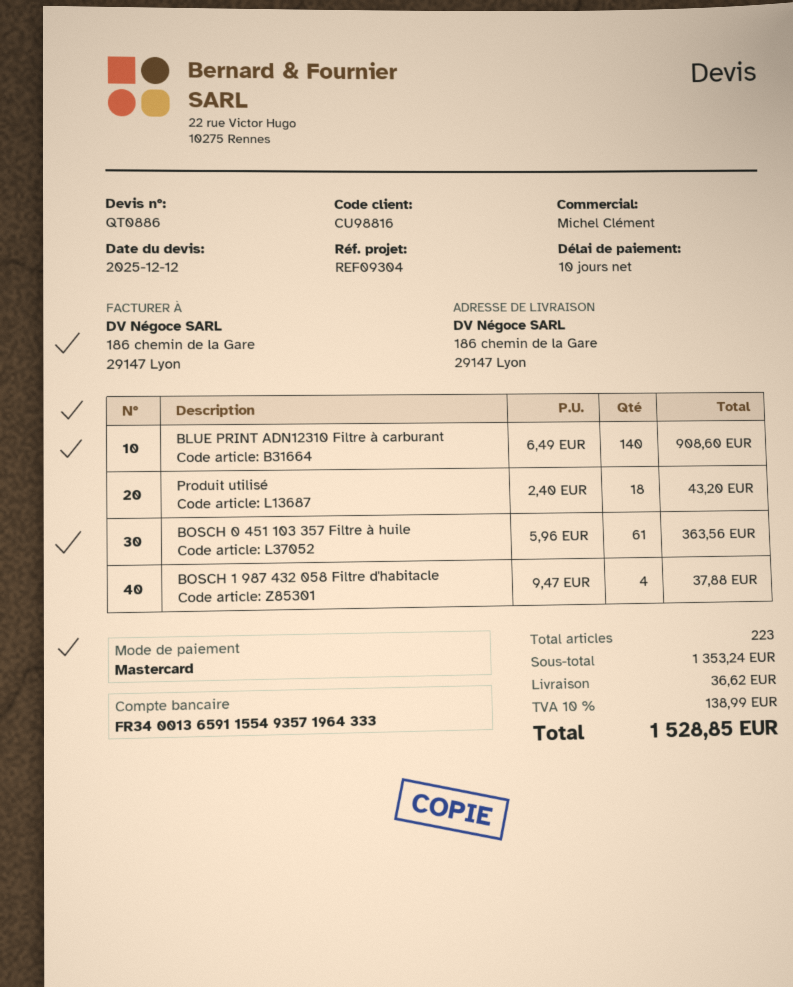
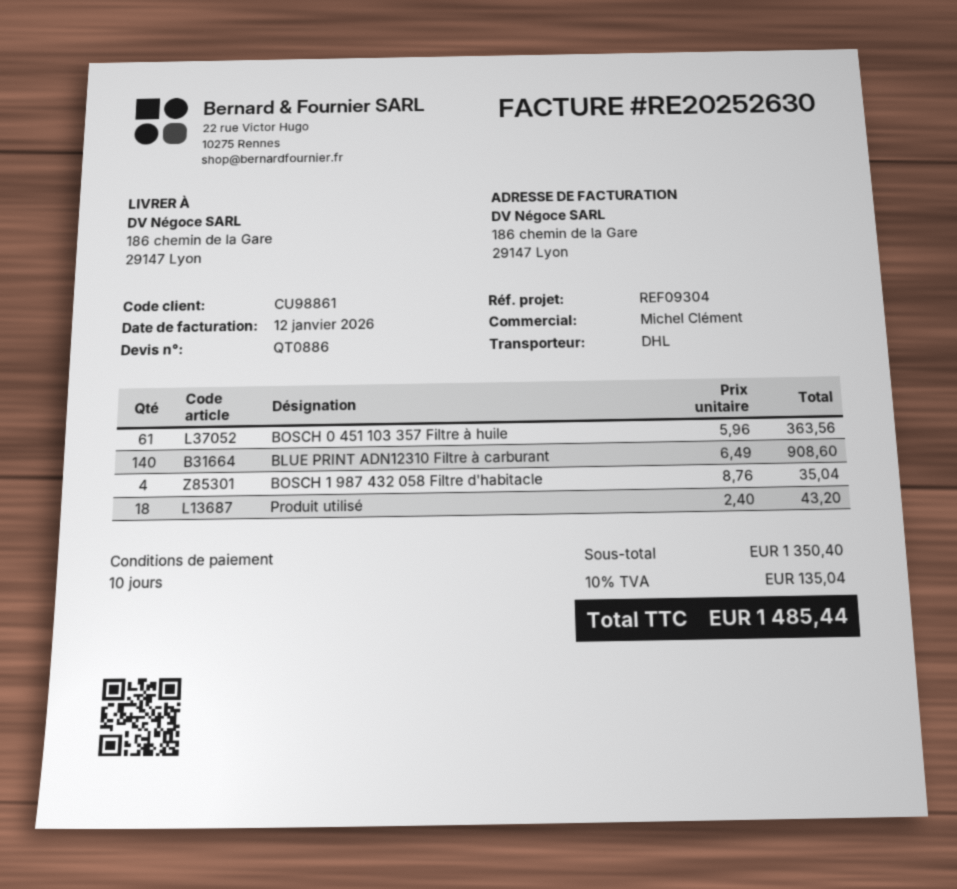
customer number: CU98816 -> CU98861
BOSCH 1 987 432 058 Filtre d'habitacle: 4 x 9.47 = 37.88 -> 4 x 8.76 = 35.04
subtotal: 1353.24 -> 1350.40
shipping: 36.62 -> none
tax: 10% = 138.99 -> 10% = 135.04
total: 1528.85 -> 1485.44

